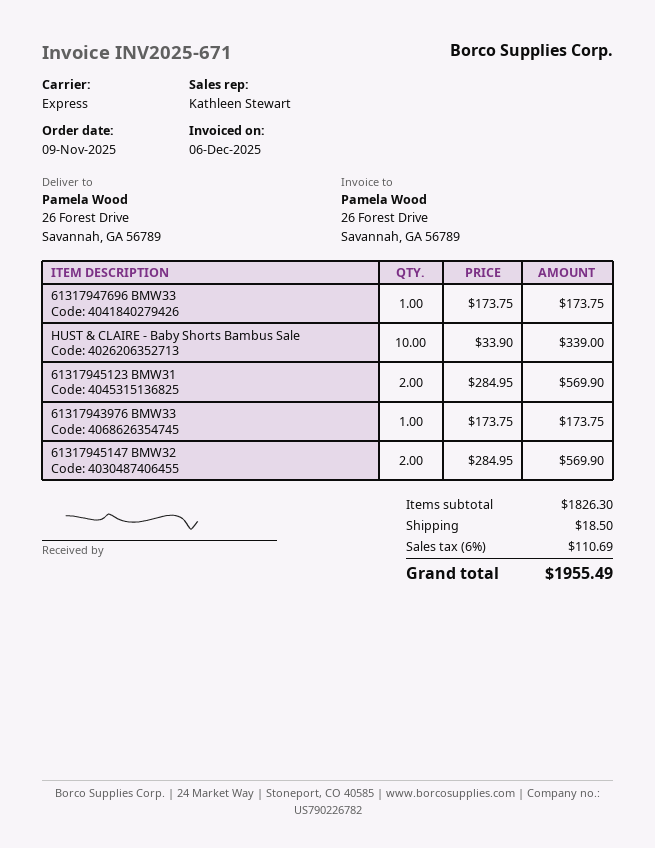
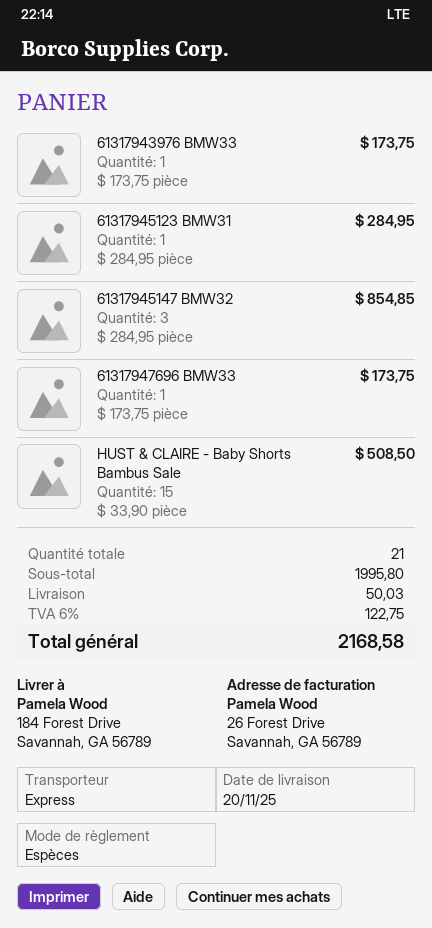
ship to: 26 Forest Drive, Savannah, GA 56789 -> 184 Forest Drive, Savannah, GA 56789
HUST & CLAIRE - Baby Shorts Bambus Sale: 10 x 33.90 = 339.00 -> 15 x 33.90 = 508.50
61317945123 BMW31: 2 x 284.95 = 569.90 -> 1 x 284.95 = 284.95
61317945147 BMW32: 2 x 284.95 = 569.90 -> 3 x 284.95 = 854.85
subtotal: 1826.30 -> 1995.80
shipping: 18.50 -> 50.03
tax: 6% = 110.69 -> 6% = 122.75
total: 1955.49 -> 2168.58

